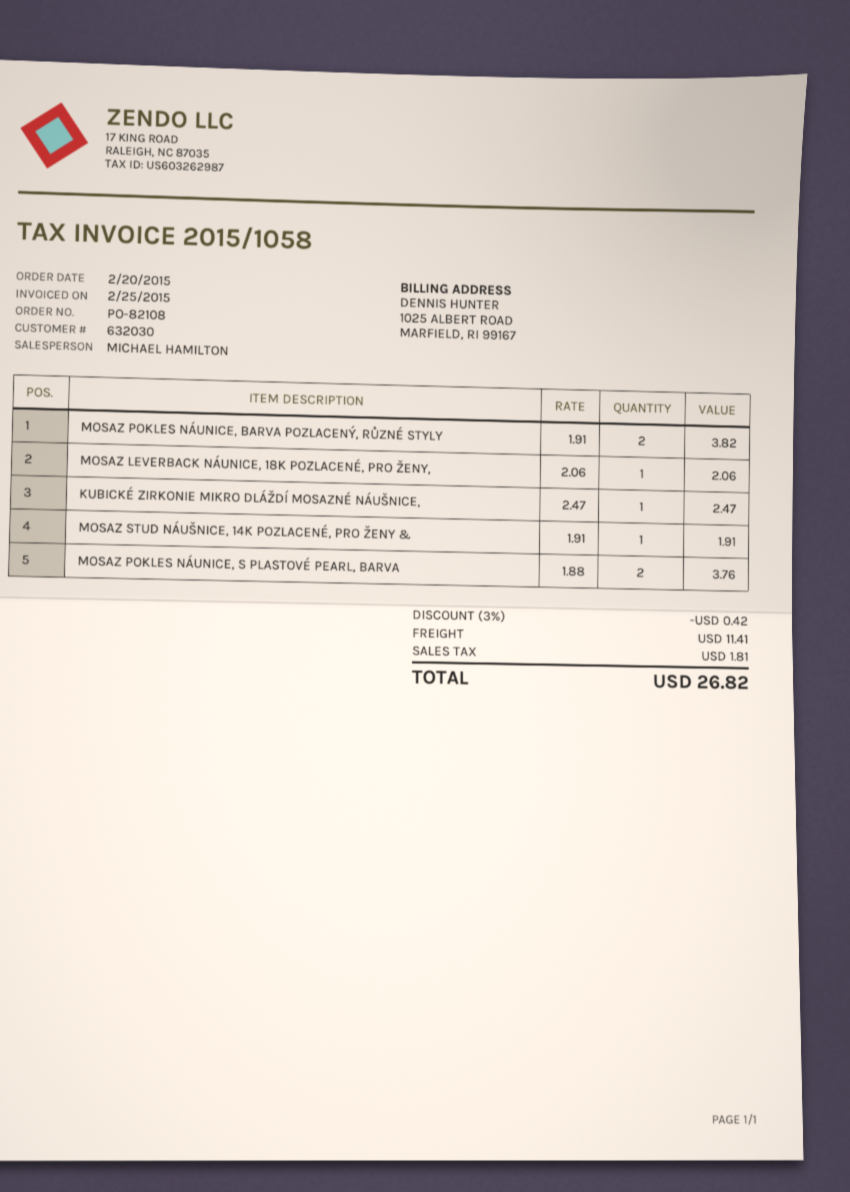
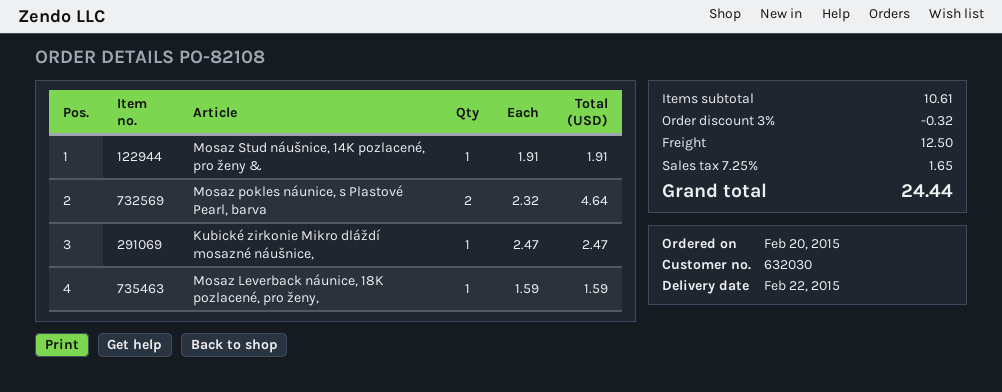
MOSAZ POKLES NÁUNICE, BARVA POZLACENÝ, RŮZNÉ STYLY: 2 x 1.91 = 3.82 -> none
MOSAZ LEVERBACK NÁUNICE, 18K POZLACENÉ, PRO ŽENY,: 1 x 2.06 = 2.06 -> 1 x 1.59 = 1.59
MOSAZ POKLES NÁUNICE, S PLASTOVÉ PEARL, BARVA: 2 x 1.88 = 3.76 -> 2 x 2.32 = 4.64
discount: 3% = 0.42 -> 3% = 0.32
shipping: 11.41 -> 12.50
tax: 1.81 -> 1.65
total: 26.82 -> 24.44

